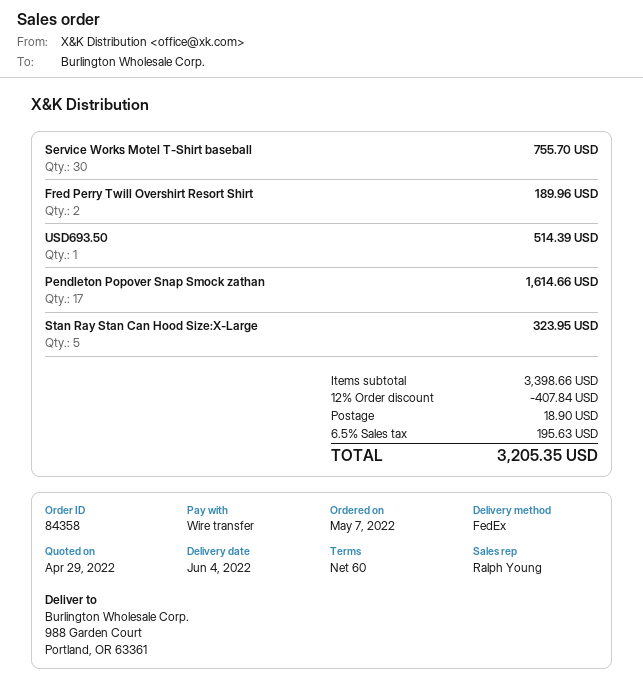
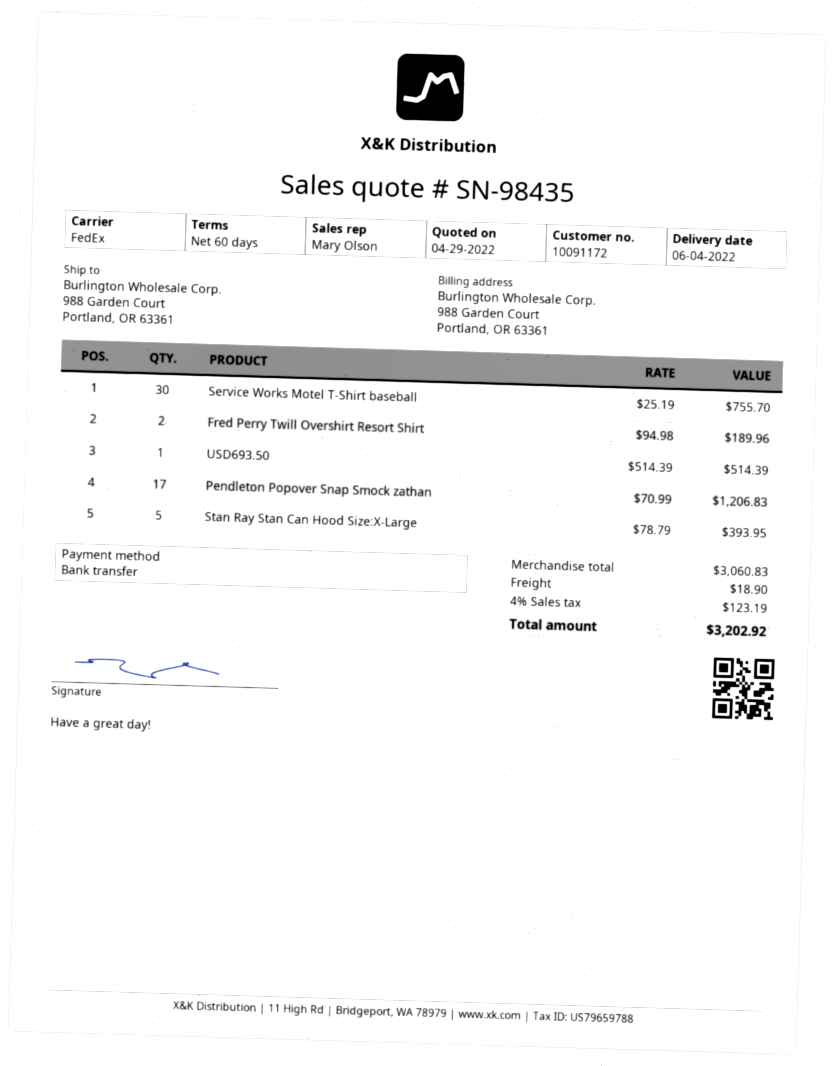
sales rep: Ralph Young -> Mary Olson
Pendleton Popover Snap Smock zathan: 17 for 1614.66 -> 17 for 1206.83
Stan Ray Stan Can Hood Size:X-Large: 5 for 323.95 -> 5 for 393.95
subtotal: 3398.66 -> 3060.83
discount: 12% = 407.84 -> none
tax: 6.5% = 195.63 -> 4% = 123.19
total: 3205.35 -> 3202.92

